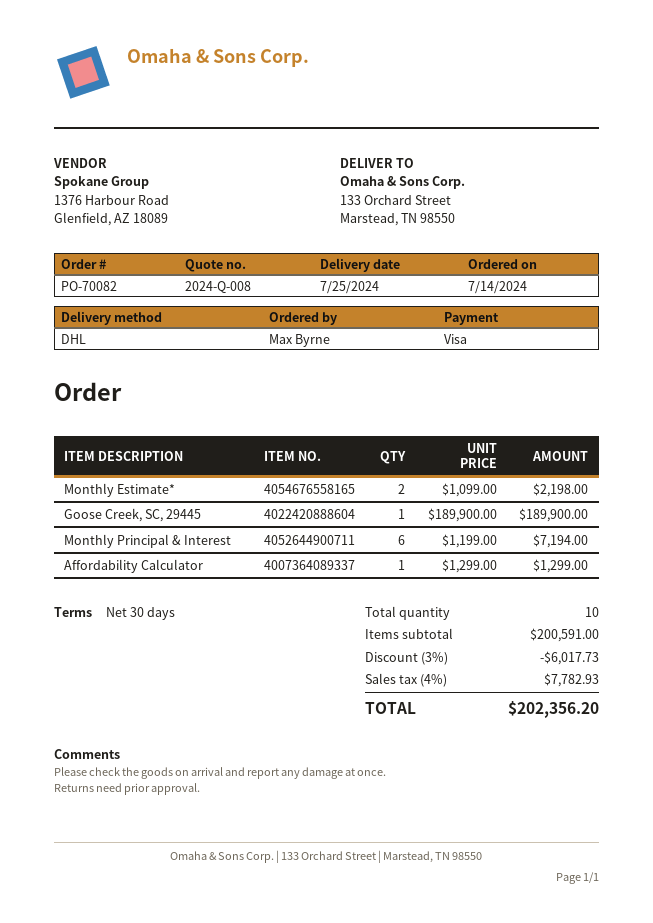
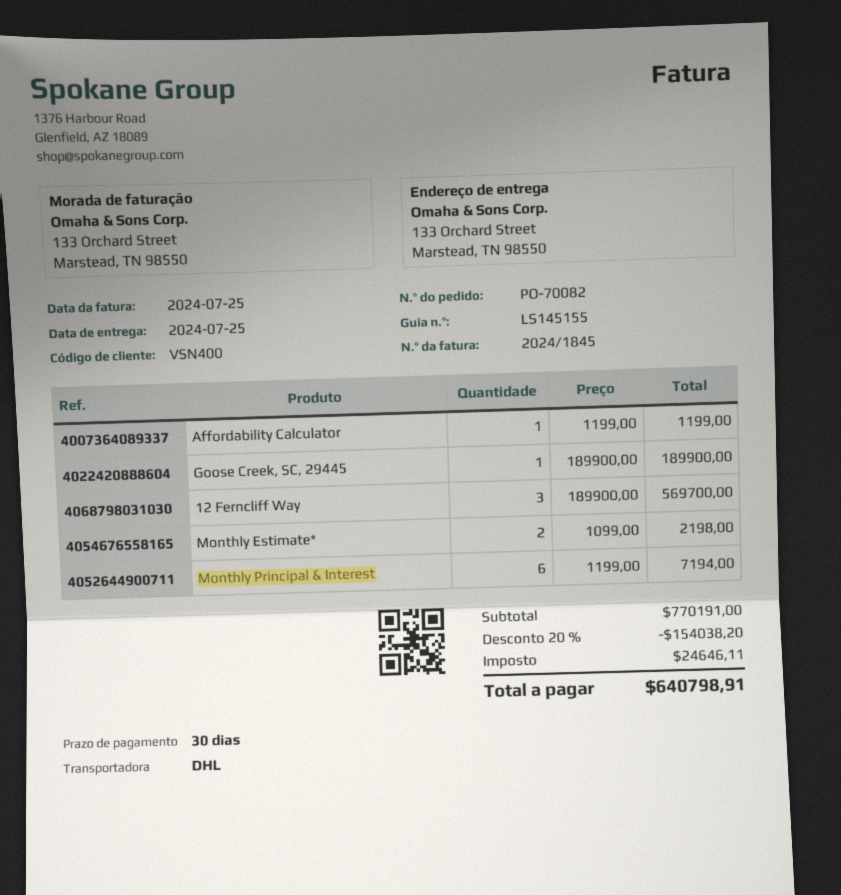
Affordability Calculator: 1 x 1299.00 = 1299.00 -> 1 x 1199.00 = 1199.00
12 Ferncliff Way: none -> 3 x 189900.00 = 569700.00
subtotal: 200591.00 -> 770191.00
discount: 3% = 6017.73 -> 20% = 154038.20
tax: 7782.93 -> 24646.11
total: 202356.20 -> 640798.91

